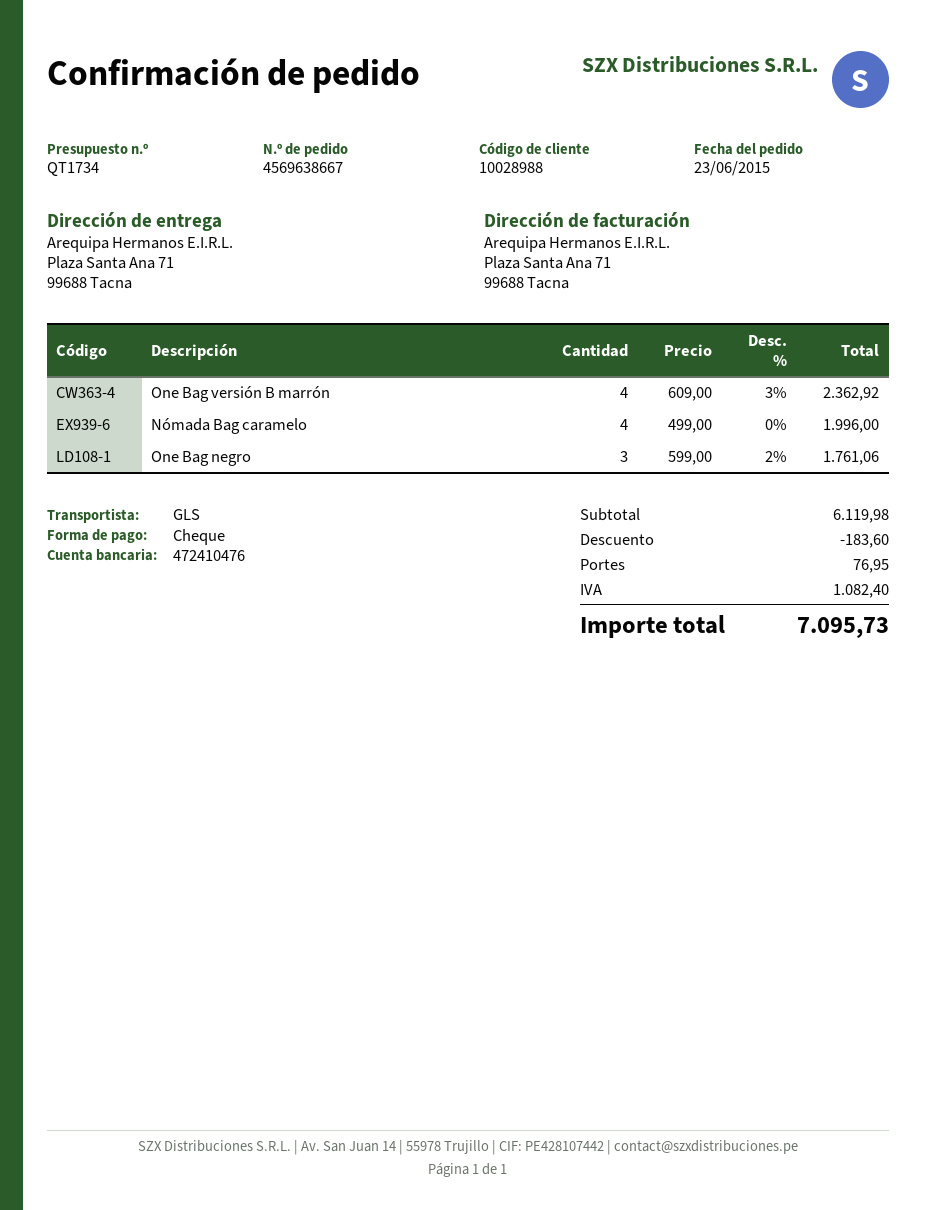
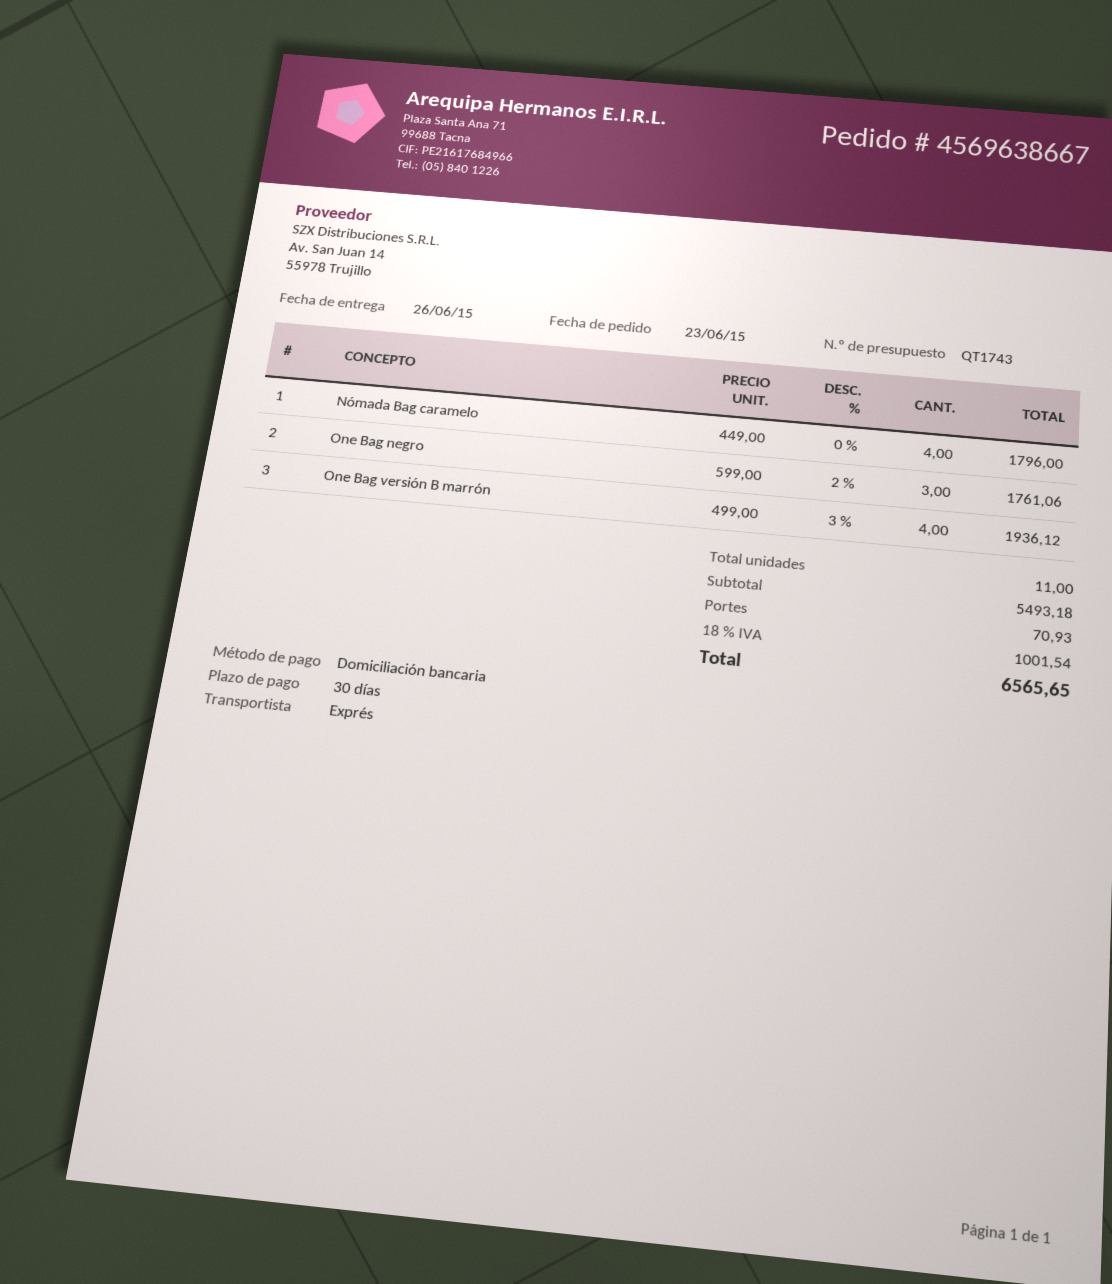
quote number: QT1734 -> QT1743
payment method: cheque -> direct debit
shipping method: GLS -> express
One Bag versión B marrón: 4 x 609.00 - 3% = 2362.92 -> 4 x 499.00 - 3% = 1936.12
Nómada Bag caramelo: 4 x 499.00 = 1996.00 -> 4 x 449.00 = 1796.00
subtotal: 6119.98 -> 5493.18
discount: 183.60 -> none
shipping: 76.95 -> 70.93
tax: 1082.40 -> 1001.54
total: 7095.73 -> 6565.65

